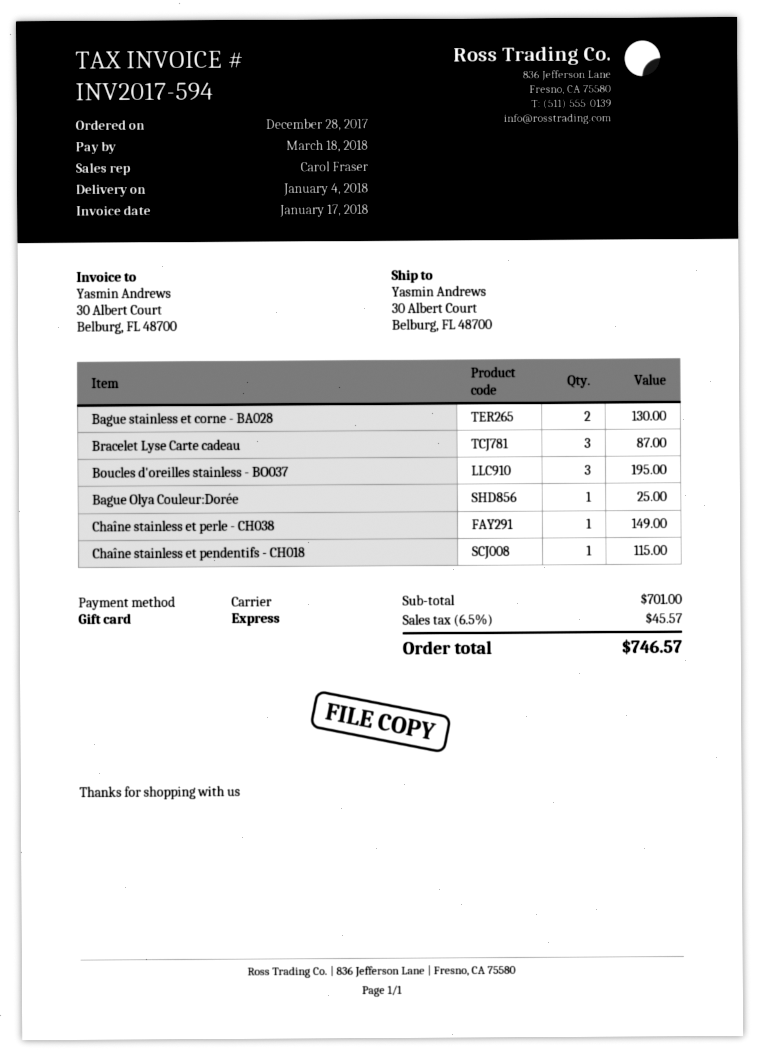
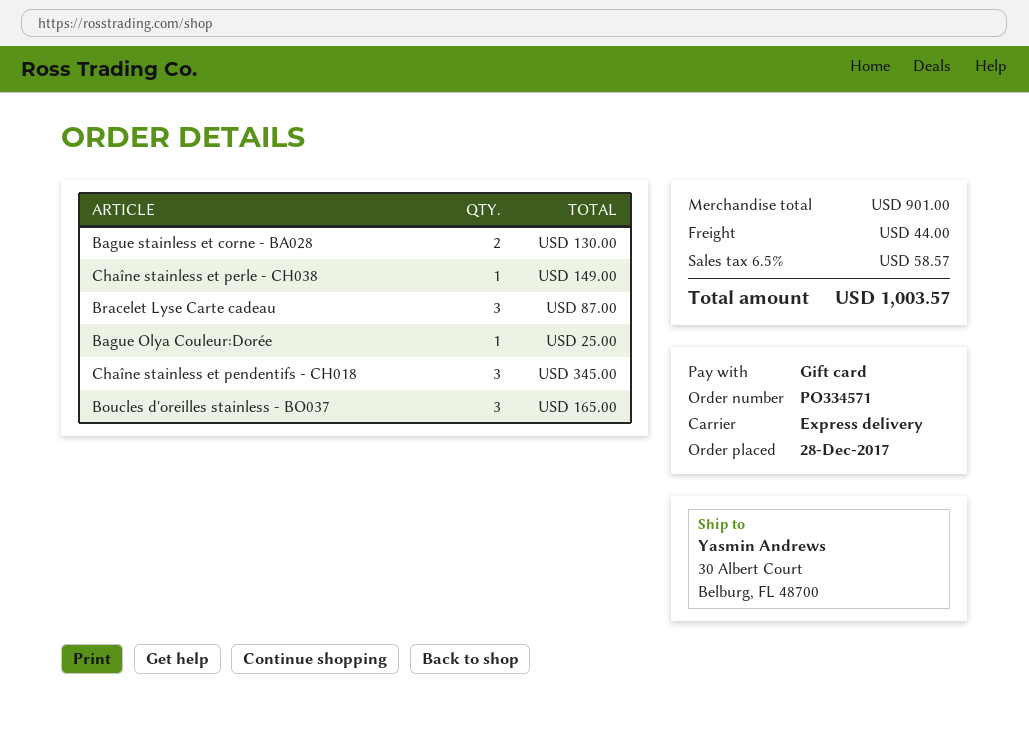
Boucles d'oreilles stainless - BO037: 3 for 195.00 -> 3 for 165.00
Chaîne stainless et pendentifs - CH018: 1 for 115.00 -> 3 for 345.00
subtotal: 701.00 -> 901.00
shipping: none -> 44.00
tax: 6.5% = 45.57 -> 6.5% = 58.57
total: 746.57 -> 1003.57

